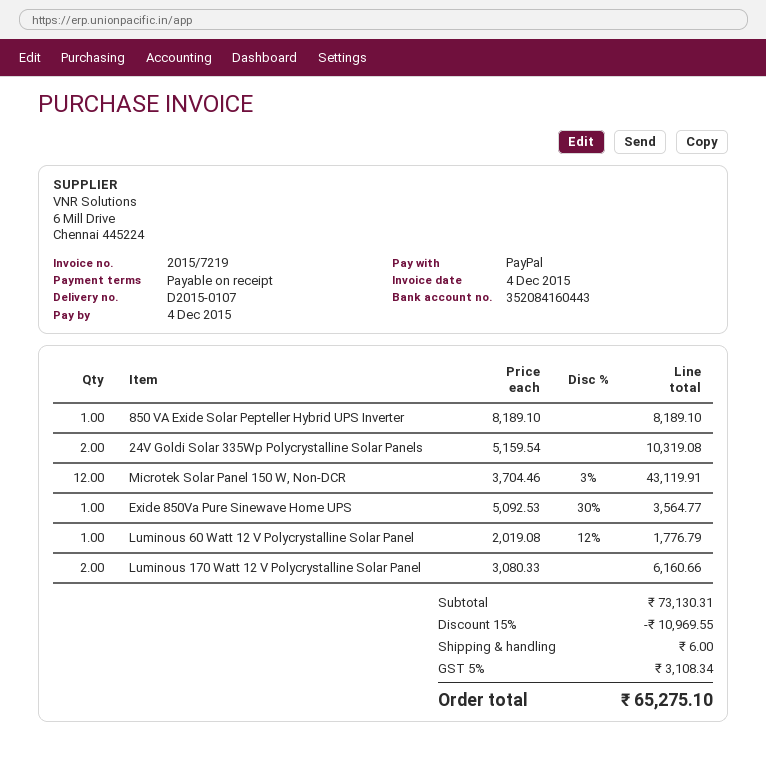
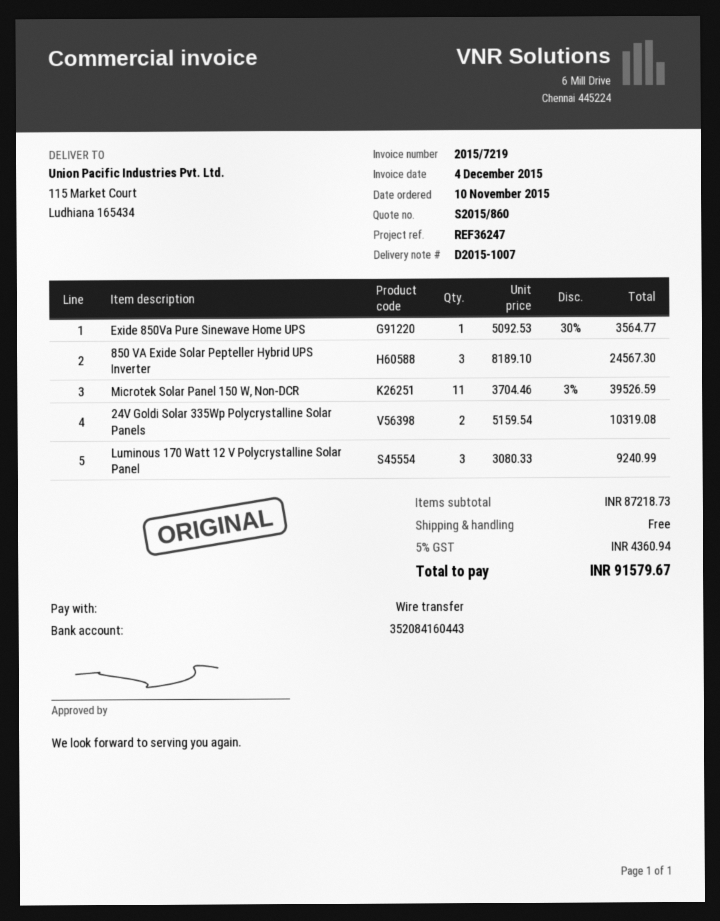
delivery note number: D2015-0107 -> D2015-1007
payment method: PayPal -> bank transfer
850 VA Exide Solar Pepteller Hybrid UPS Inverter: 1 x 8189.10 = 8189.10 -> 3 x 8189.10 = 24567.30
Microtek Solar Panel 150 W, Non-DCR: 12 x 3704.46 - 3% = 43119.91 -> 11 x 3704.46 - 3% = 39526.59
Luminous 60 Watt 12 V Polycrystalline Solar Panel: 1 x 2019.08 - 12% = 1776.79 -> none
Luminous 170 Watt 12 V Polycrystalline Solar Panel: 2 x 3080.33 = 6160.66 -> 3 x 3080.33 = 9240.99
subtotal: 73130.31 -> 87218.73
discount: 15% = 10969.55 -> none
shipping: 6.00 -> 0.00
tax: 5% = 3108.34 -> 5% = 4360.94
total: 65275.10 -> 91579.67

